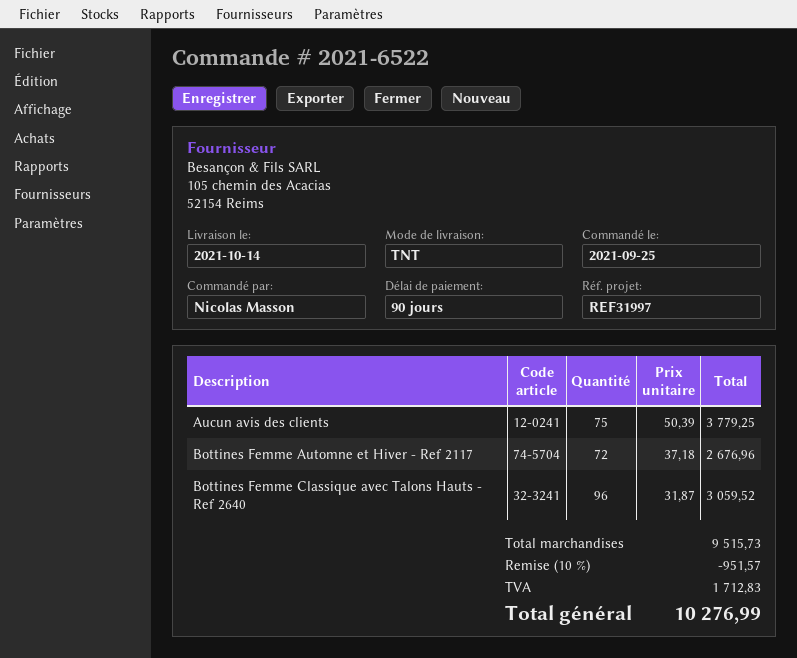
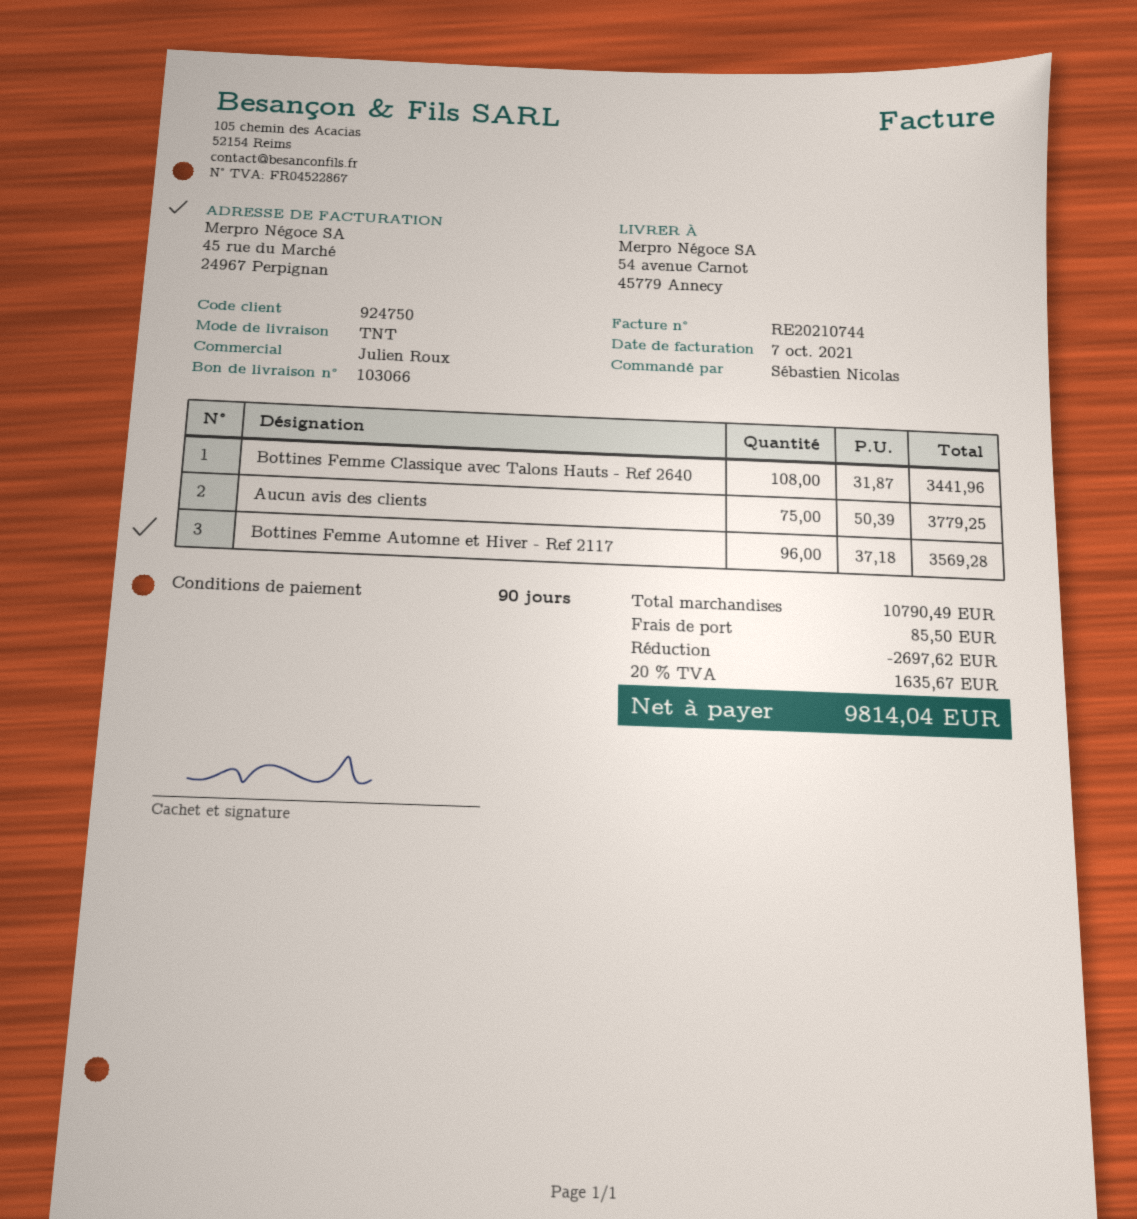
ordered by: Nicolas Masson -> Sébastien Nicolas
Bottines Femme Automne et Hiver - Ref 2117: 72 x 37.18 = 2676.96 -> 96 x 37.18 = 3569.28
Bottines Femme Classique avec Talons Hauts - Ref 2640: 96 x 31.87 = 3059.52 -> 108 x 31.87 = 3441.96
subtotal: 9515.73 -> 10790.49
discount: 951.57 -> 2697.62
shipping: none -> 85.50
tax: 1712.83 -> 1635.67
total: 10276.99 -> 9814.04

